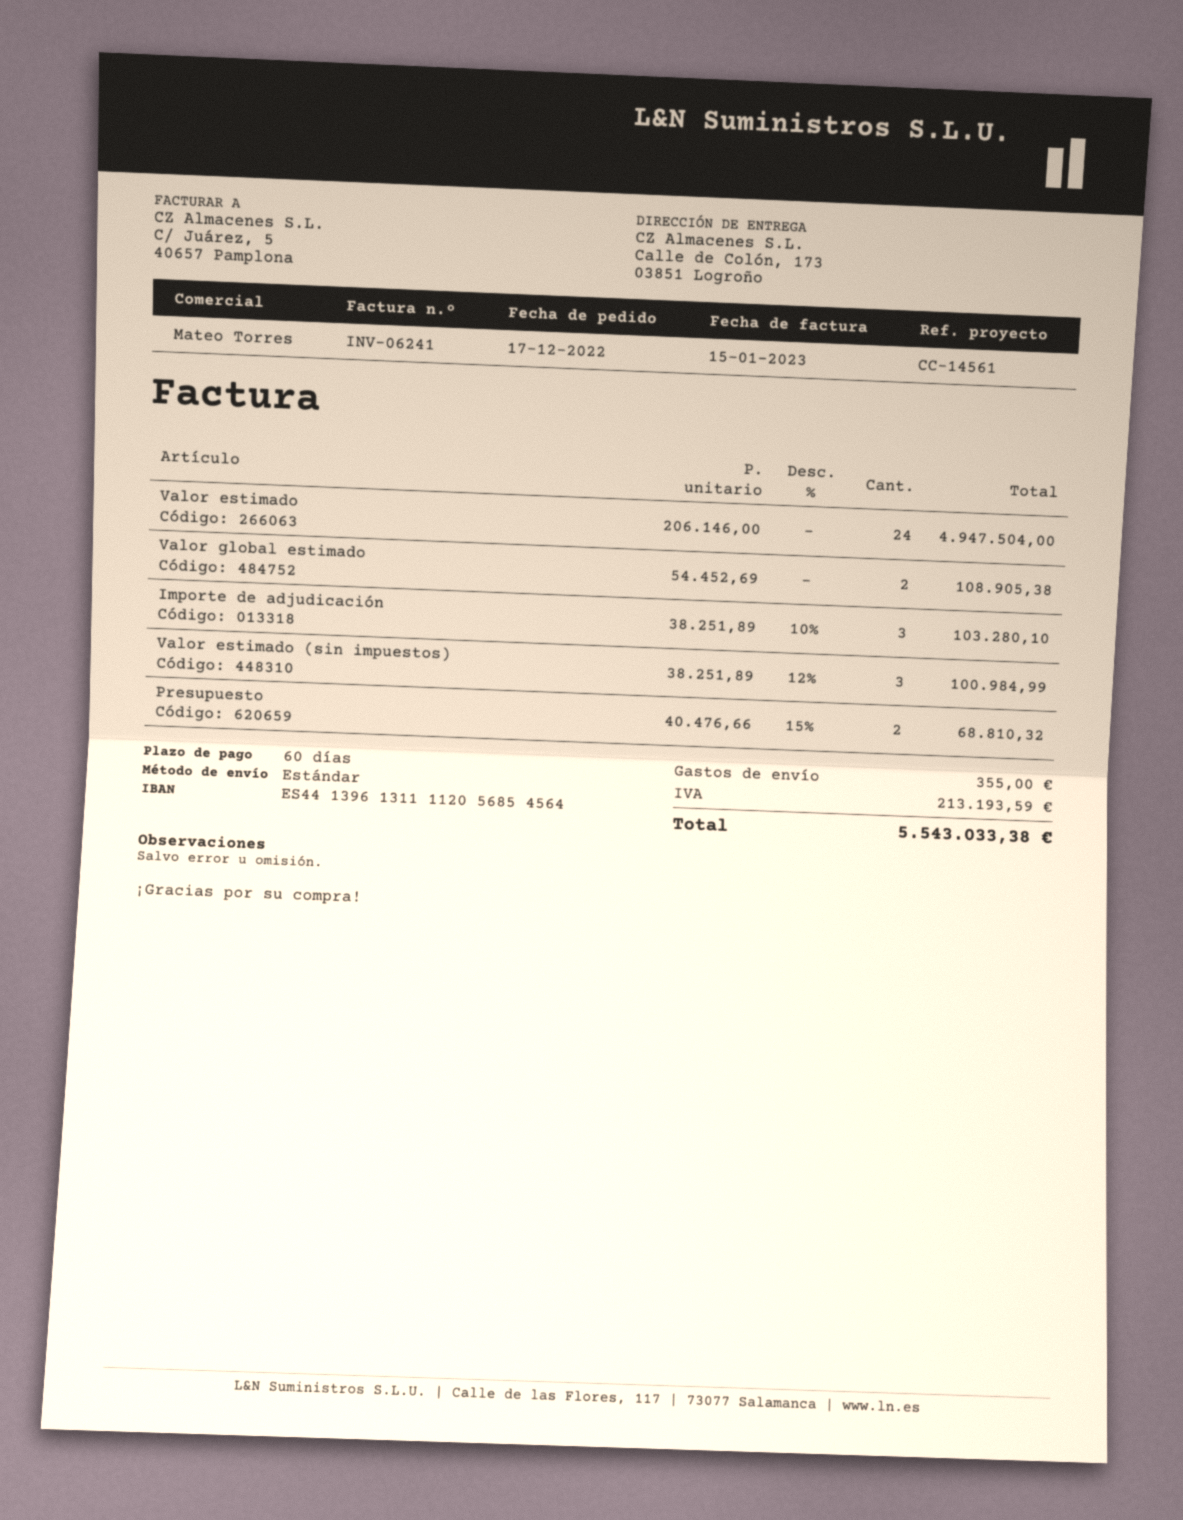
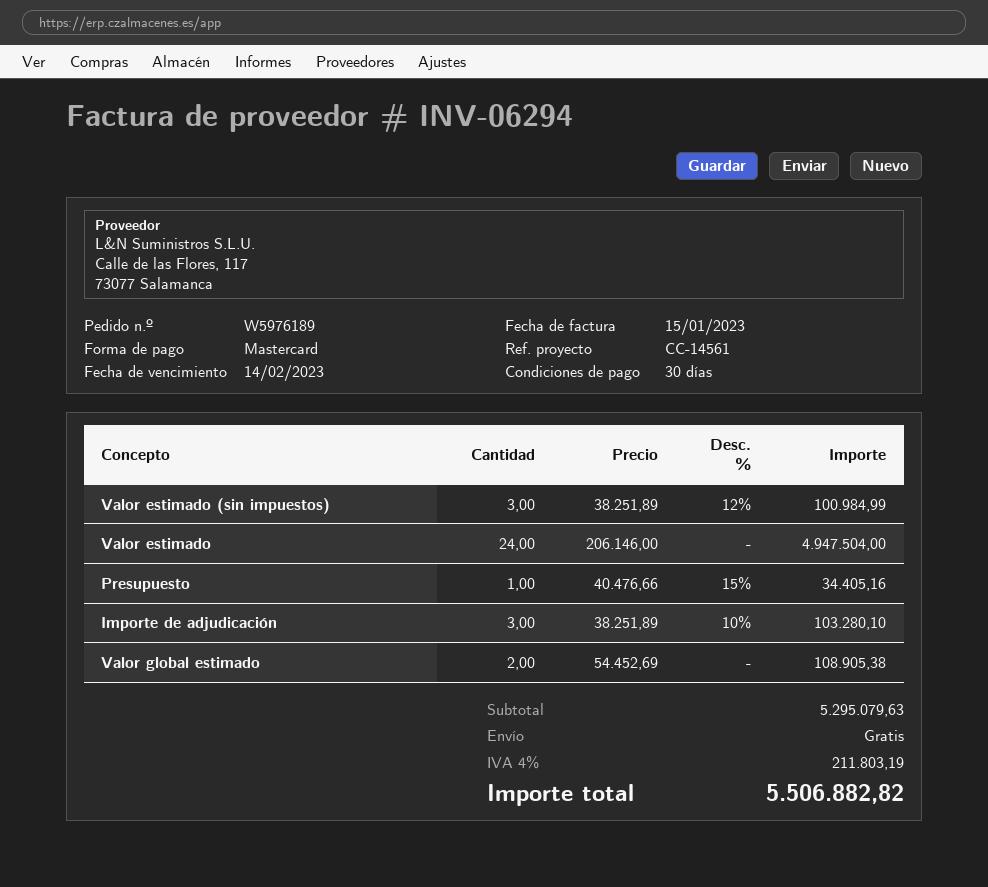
invoice number: INV-06241 -> INV-06294
payment terms: 60 days -> 30 days
Presupuesto: 2 x 40476.66 - 15% = 68810.32 -> 1 x 40476.66 - 15% = 34405.16
shipping: 355.00 -> 0.00
tax: 213193.59 -> 211803.19
total: 5543033.38 -> 5506882.82

